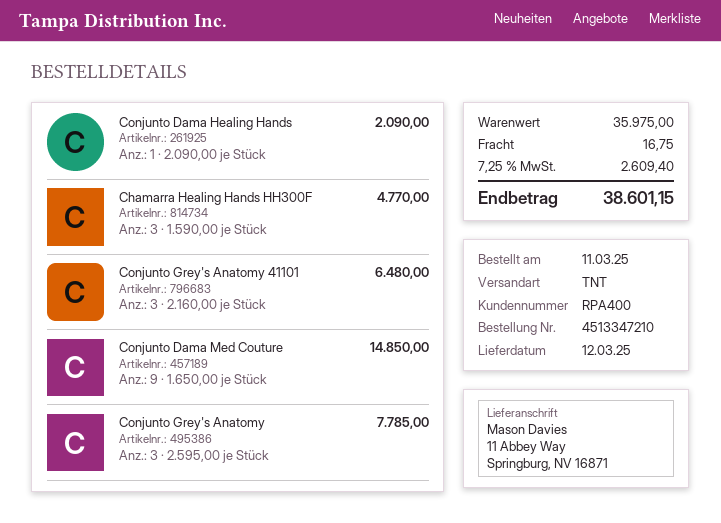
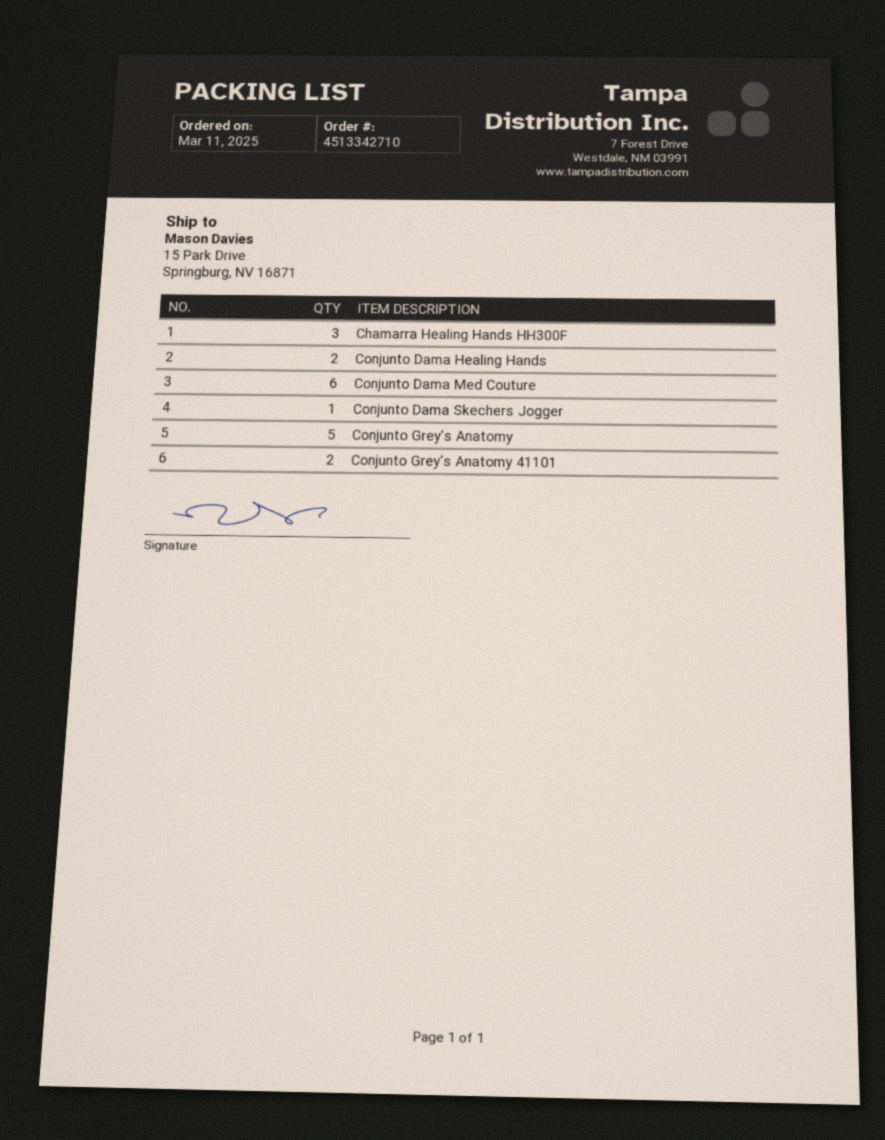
order number: 4513347210 -> 4513342710
ship to: 11 Abbey Way, Springburg, NV 16871 -> 15 Park Drive, Springburg, NV 16871
Conjunto Dama Healing Hands: 1 -> 2
Conjunto Grey's Anatomy 41101: 3 -> 2
Conjunto Dama Med Couture: 9 -> 6
Conjunto Grey's Anatomy: 3 -> 5
Conjunto Dama Skechers Jogger: none -> 1

